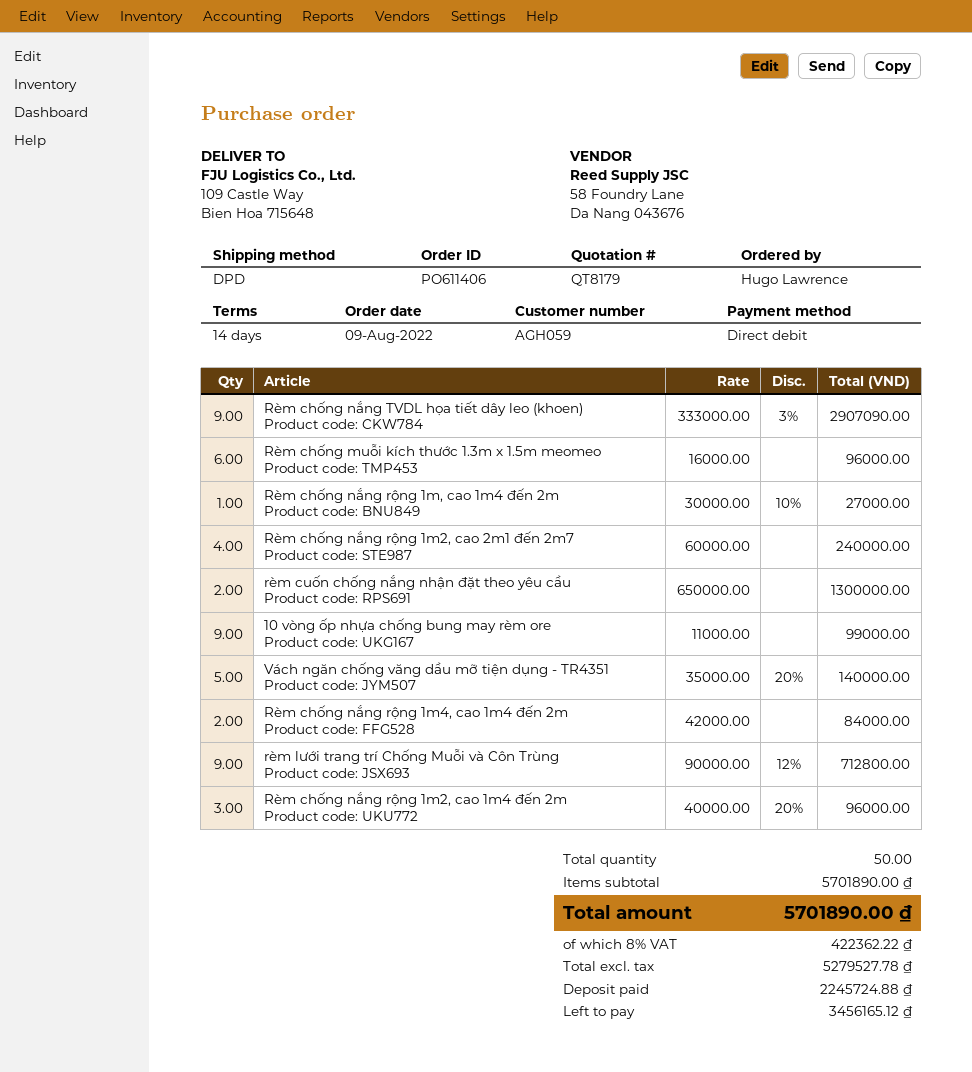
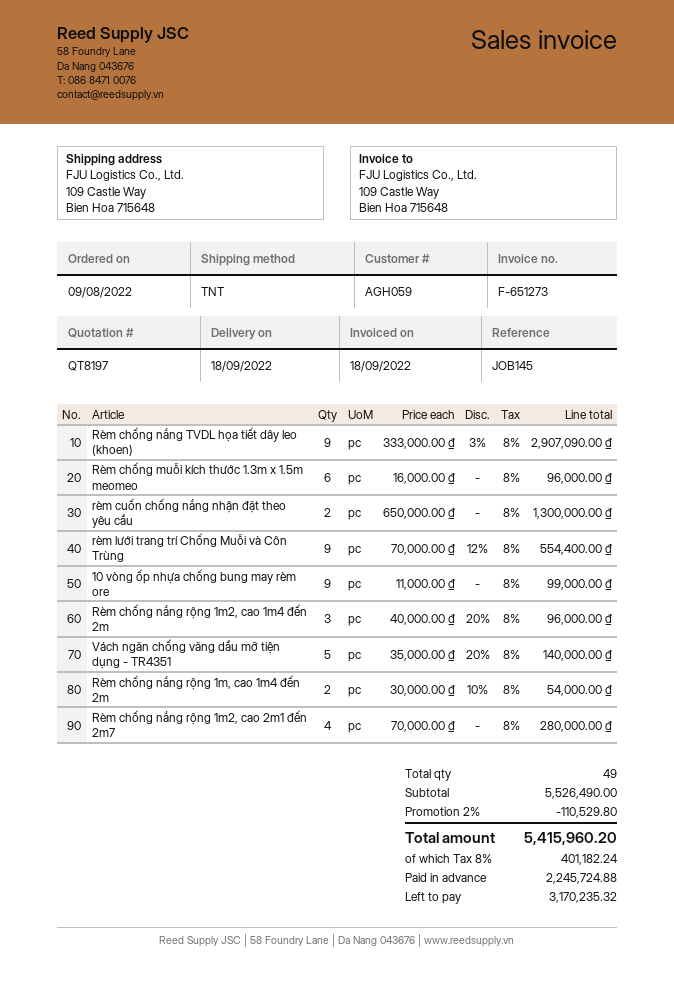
quote number: QT8179 -> QT8197
shipping method: DPD -> TNT
Rèm chống nắng rộng 1m, cao 1m4 đến 2m: 1 x 30000.00 - 10% = 27000.00 -> 2 x 30000.00 - 10% = 54000.00
Rèm chống nắng rộng 1m2, cao 2m1 đến 2m7: 4 x 60000.00 = 240000.00 -> 4 x 70000.00 = 280000.00
Rèm chống nắng rộng 1m4, cao 1m4 đến 2m: 2 x 42000.00 = 84000.00 -> none
rèm lưới trang trí Chống Muỗi và Côn Trùng: 9 x 90000.00 - 12% = 712800.00 -> 9 x 70000.00 - 12% = 554400.00
total quantity: 50 -> 49
subtotal: 5701890.00 -> 5526490.00
discount: none -> 2% = 110529.80
tax: 8% = 422362.22 -> 8% = 401182.24
total: 5701890.00 -> 5415960.20
balance: 3456165.12 -> 3170235.32

